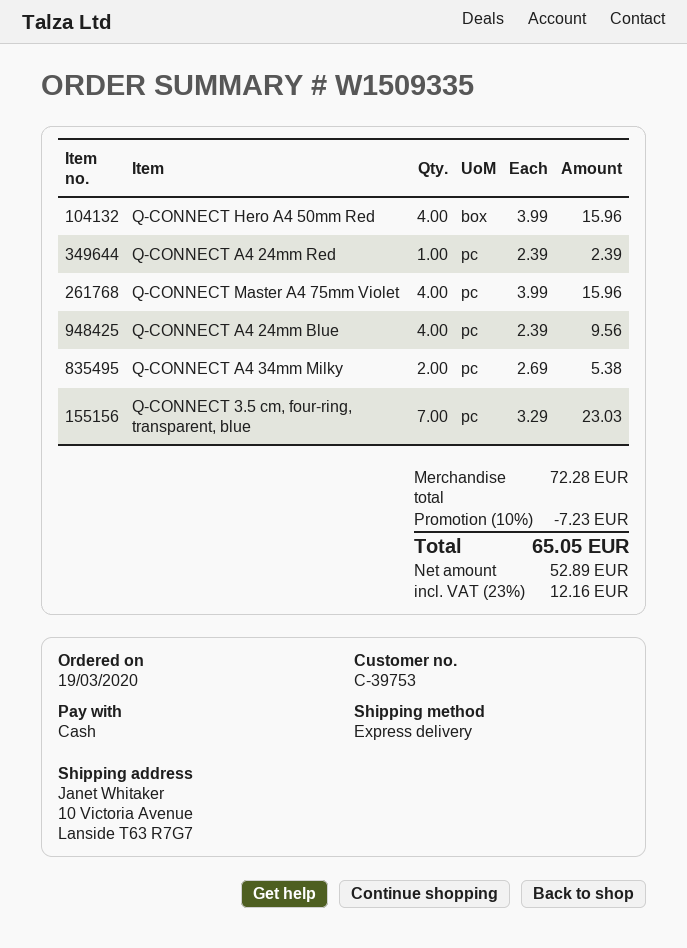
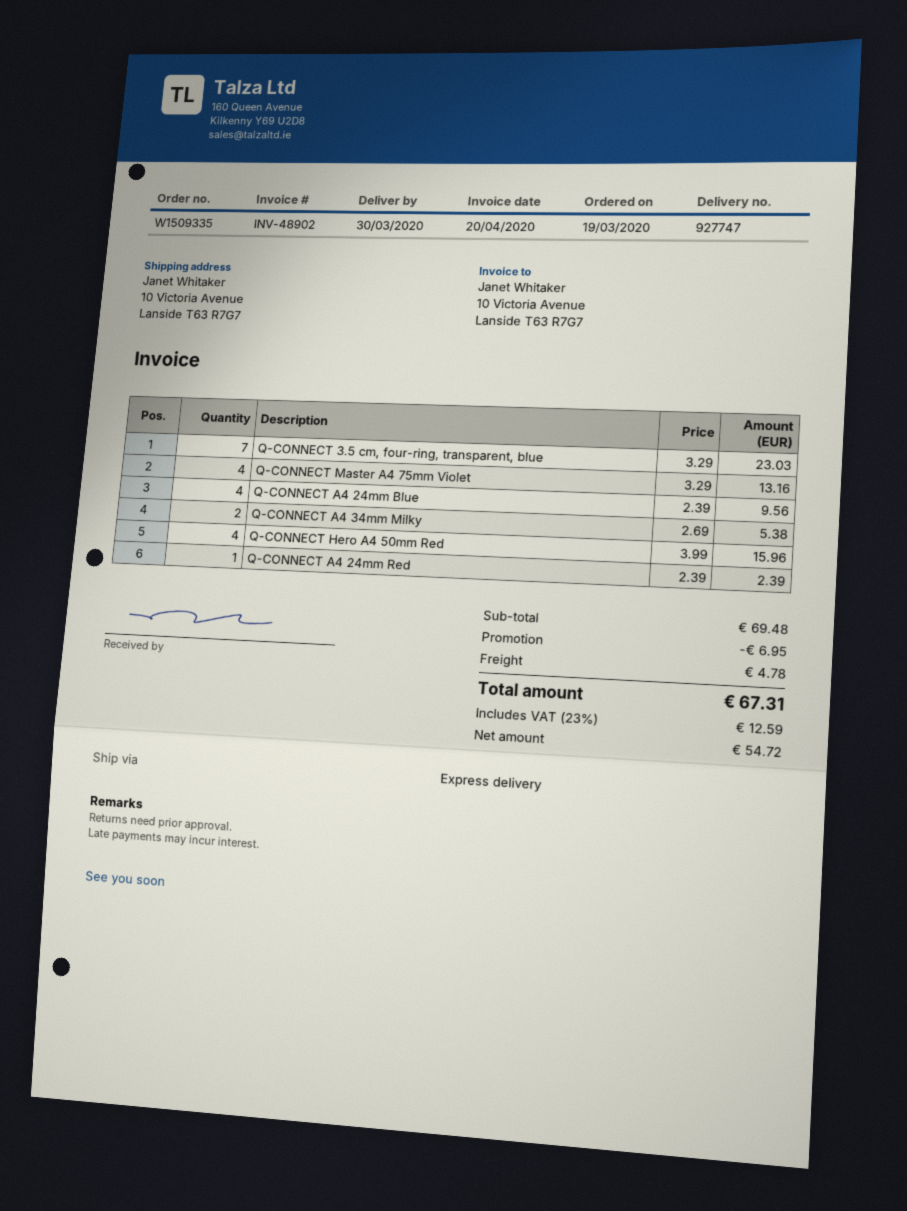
Q-CONNECT Master A4 75mm Violet: 4 x 3.99 = 15.96 -> 4 x 3.29 = 13.16
subtotal: 72.28 -> 69.48
discount: 7.23 -> 6.95
shipping: none -> 4.78
net: 52.89 -> 54.72
tax: 23% = 12.16 -> 23% = 12.59
total: 65.05 -> 67.31

